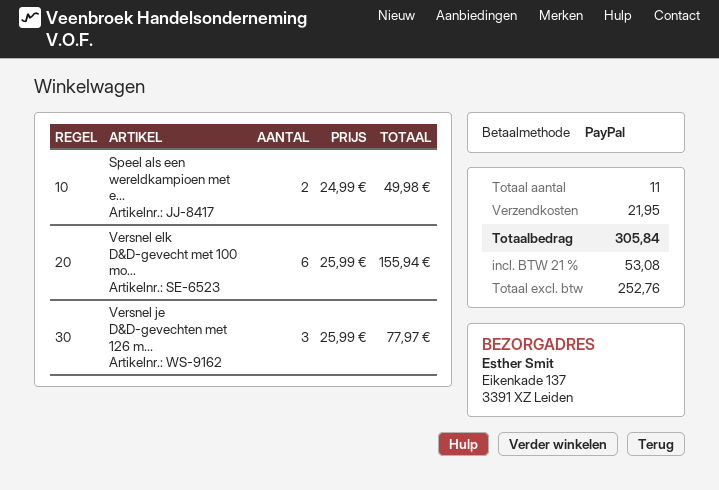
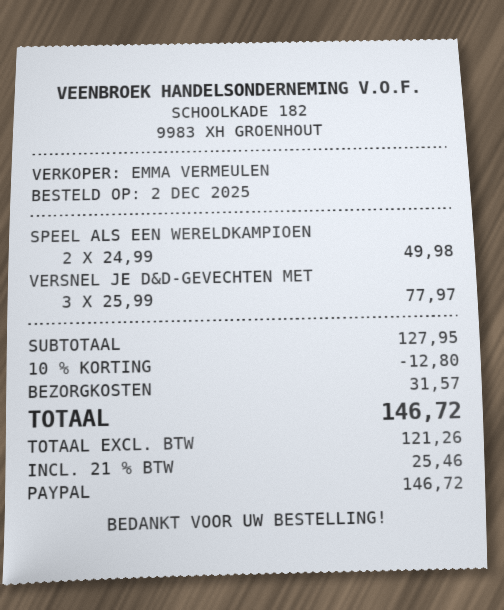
Versnel elk D&D-gevecht met 100 mo...: 6 x 25.99 = 155.94 -> none
discount: none -> 10% = 12.80
shipping: 21.95 -> 31.57
net: 252.76 -> 121.26
tax: 21% = 53.08 -> 21% = 25.46
total: 305.84 -> 146.72

